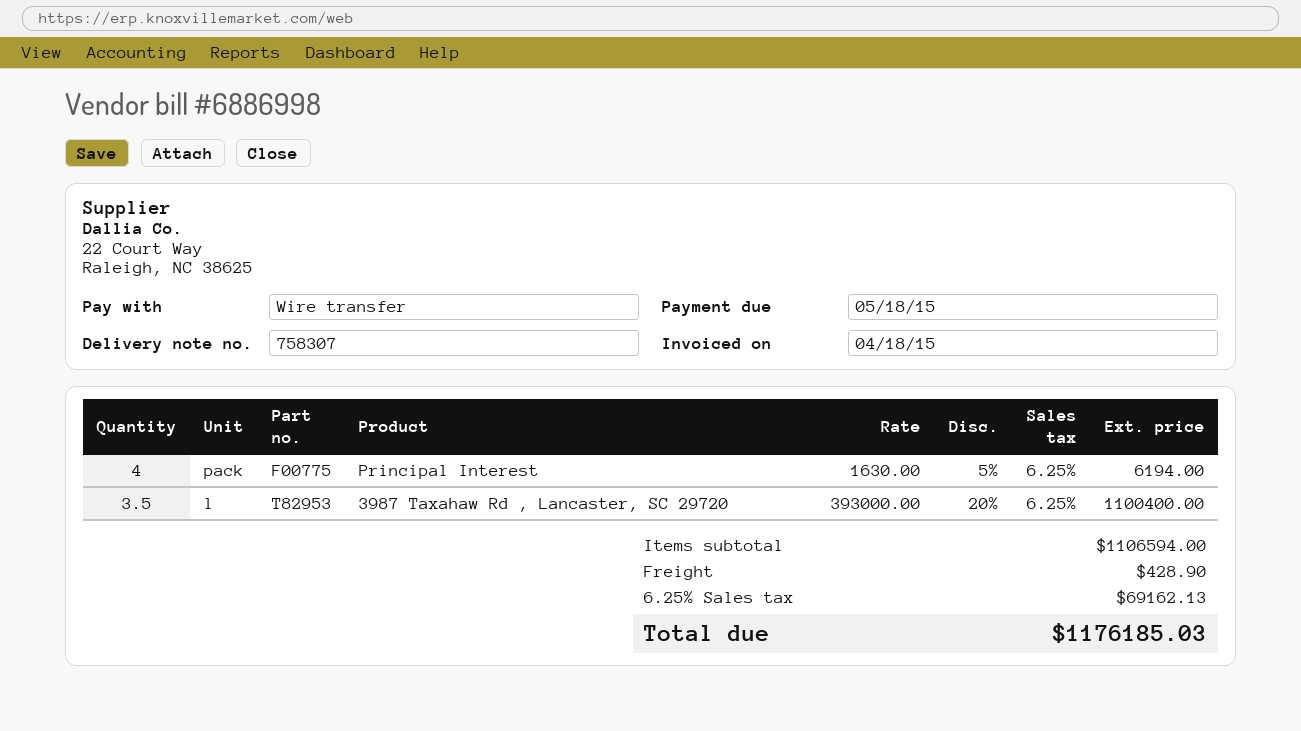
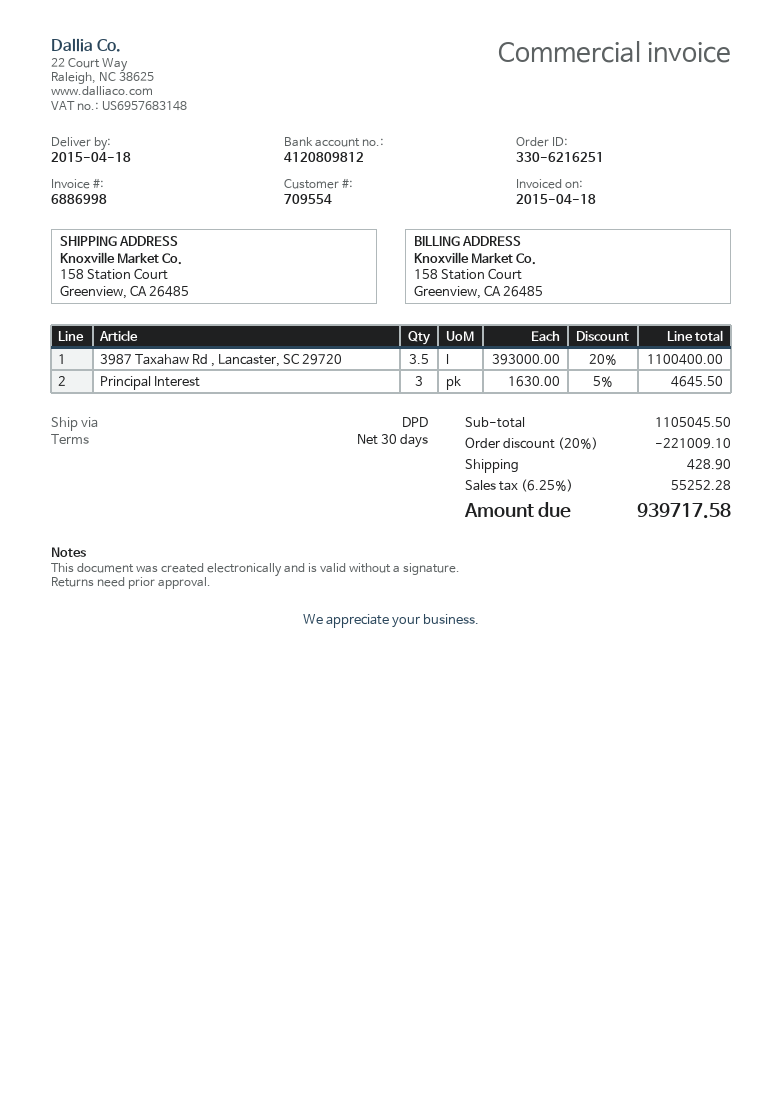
Principal Interest: 4 x 1630.00 - 5% = 6194.00 -> 3 x 1630.00 - 5% = 4645.50
subtotal: 1106594.00 -> 1105045.50
discount: none -> 20% = 221009.10
tax: 6.25% = 69162.13 -> 6.25% = 55252.28
total: 1176185.03 -> 939717.58

